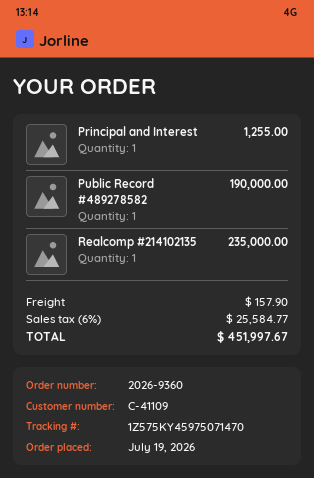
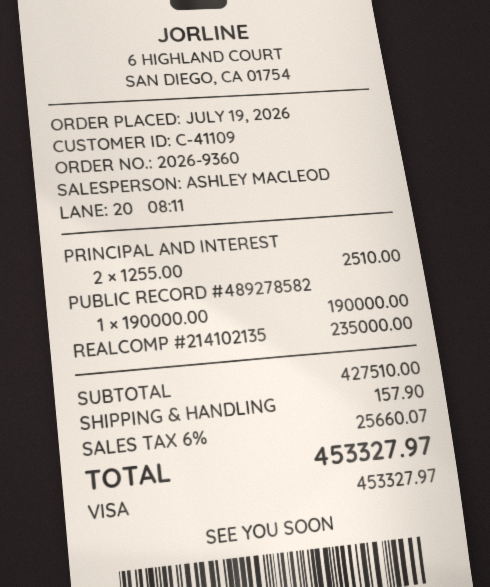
Principal and Interest: 1 for 1255.00 -> 2 for 2510.00
tax: 6% = 25584.77 -> 6% = 25660.07
total: 451997.67 -> 453327.97

